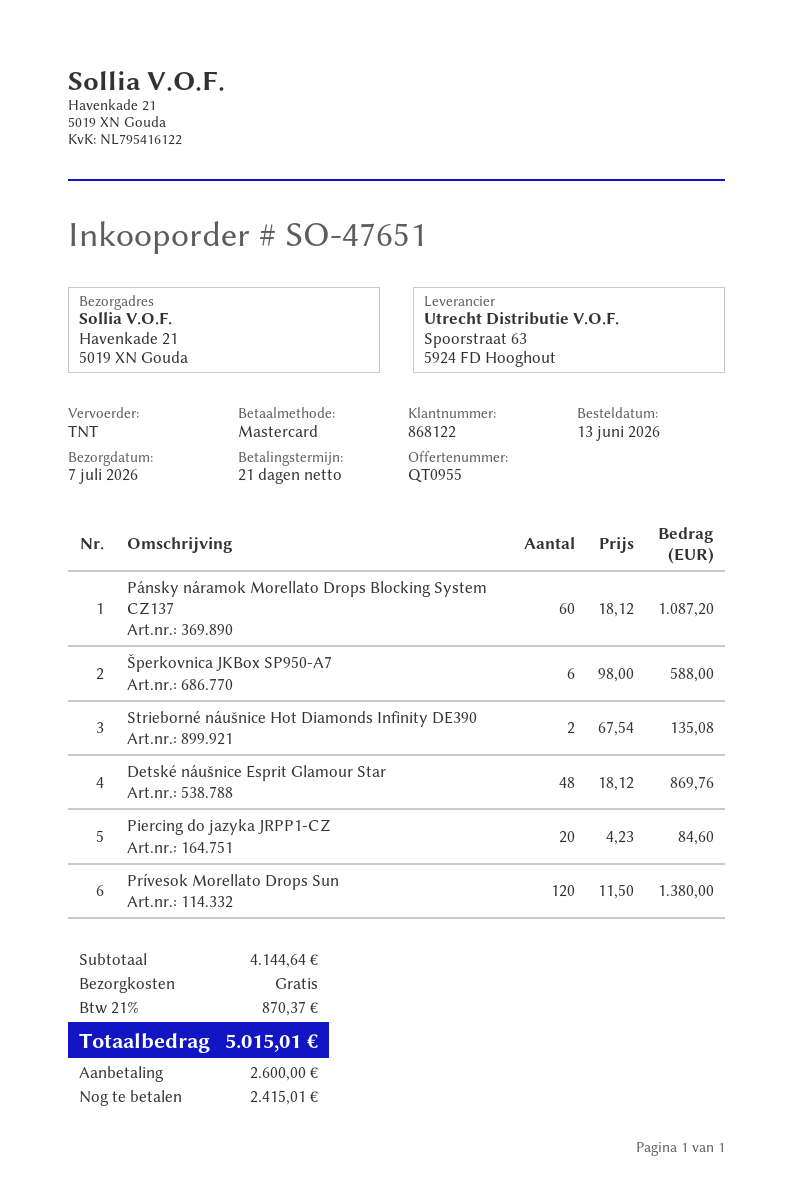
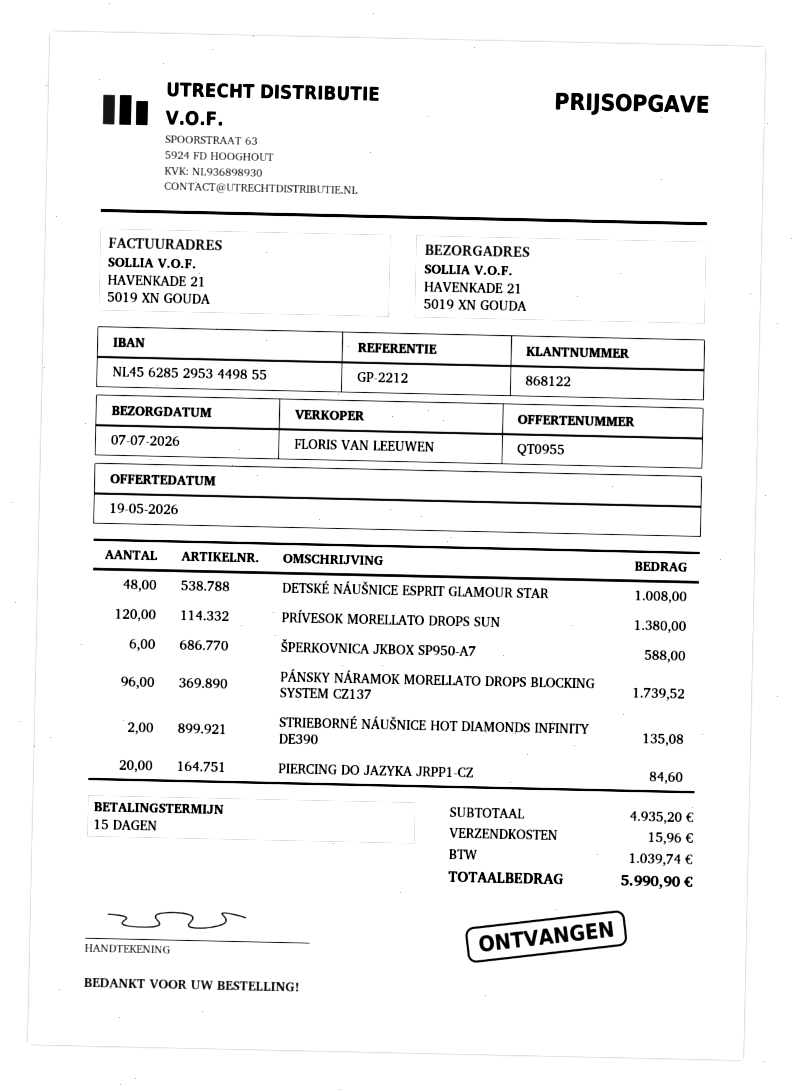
payment terms: 21 days -> 15 days
Pánsky náramok Morellato Drops Blocking System CZ137: 60 for 1087.20 -> 96 for 1739.52
Detské náušnice Esprit Glamour Star: 48 for 869.76 -> 48 for 1008.00
subtotal: 4144.64 -> 4935.20
shipping: 0.00 -> 15.96
tax: 870.37 -> 1039.74
total: 5015.01 -> 5990.90

